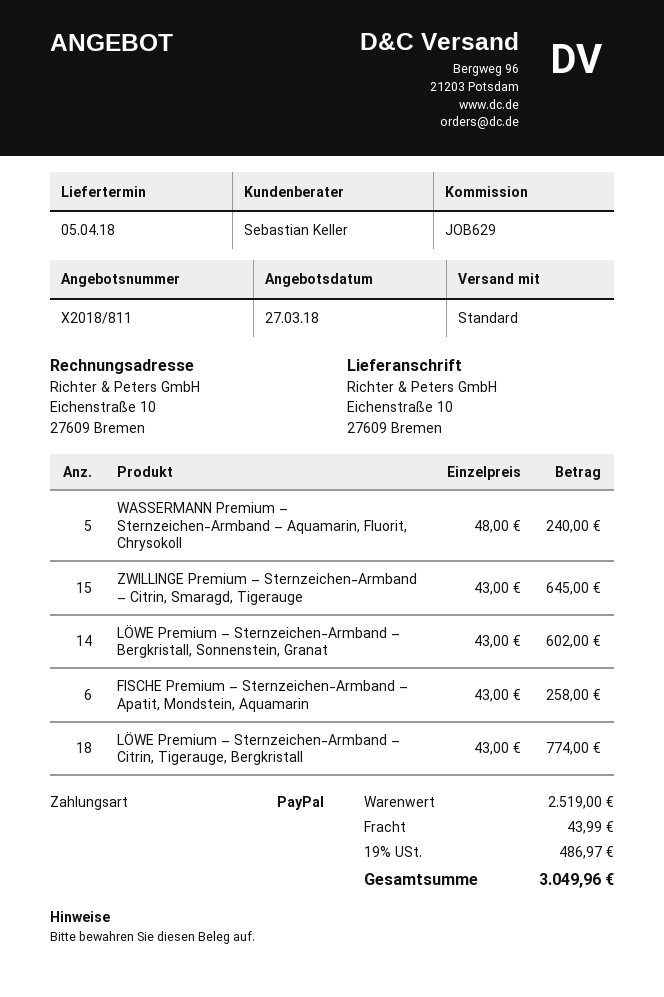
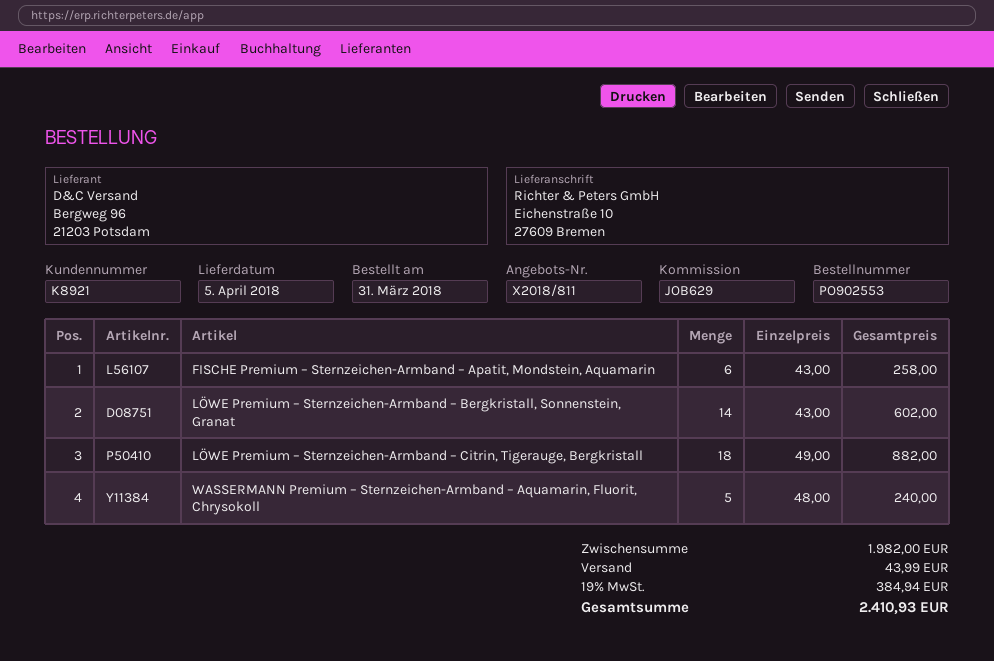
ZWILLINGE Premium – Sternzeichen-Armband – Citrin, Smaragd, Tigerauge: 15 x 43.00 = 645.00 -> none
LÖWE Premium – Sternzeichen-Armband – Citrin, Tigerauge, Bergkristall: 18 x 43.00 = 774.00 -> 18 x 49.00 = 882.00
subtotal: 2519.00 -> 1982.00
tax: 19% = 486.97 -> 19% = 384.94
total: 3049.96 -> 2410.93

